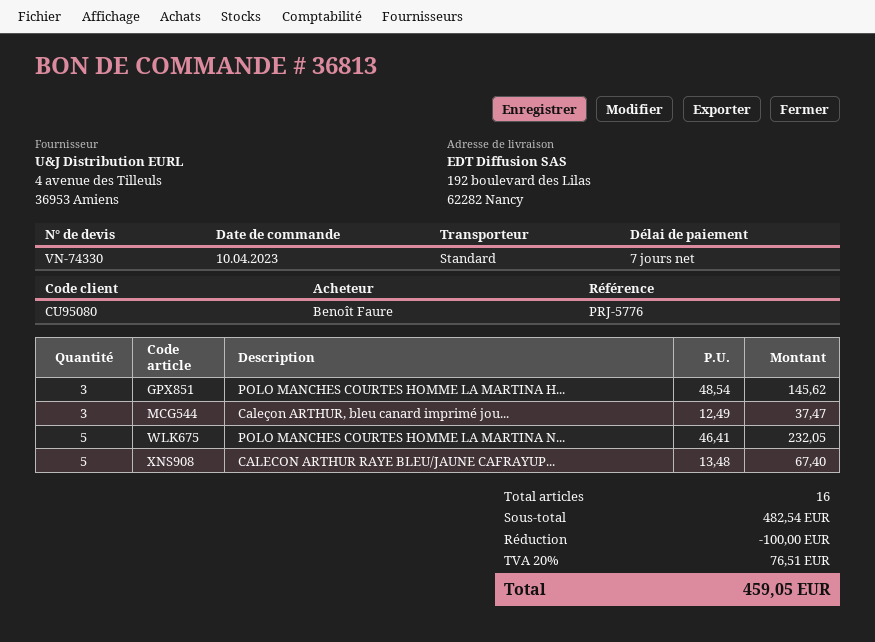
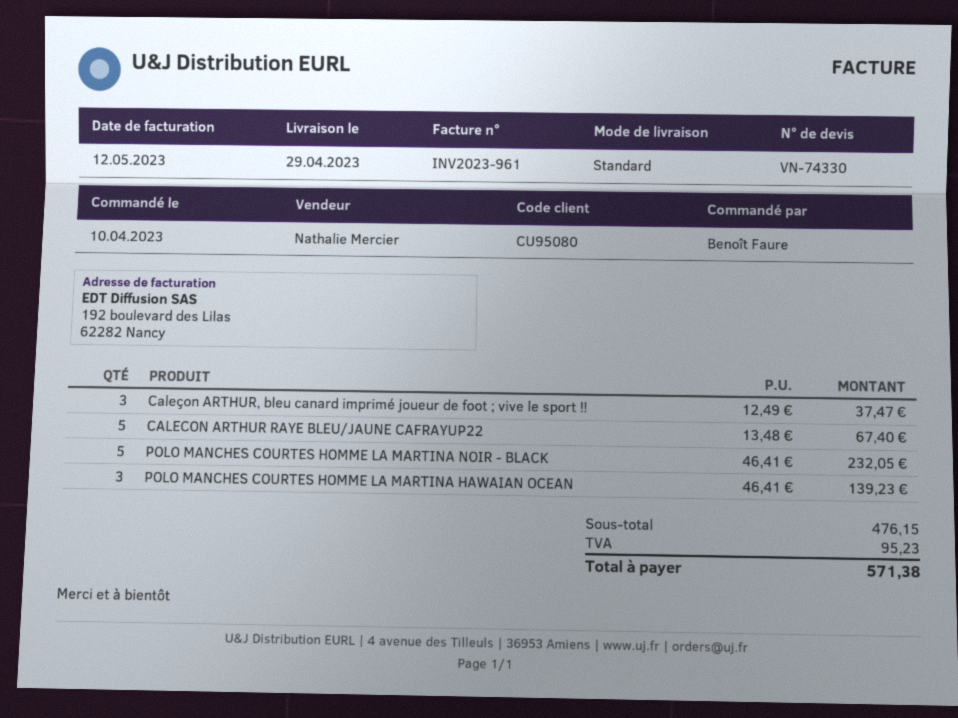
POLO MANCHES COURTES HOMME LA MARTINA H...: 3 x 48.54 = 145.62 -> 3 x 46.41 = 139.23
subtotal: 482.54 -> 476.15
discount: 100.00 -> none
tax: 76.51 -> 95.23
total: 459.05 -> 571.38

